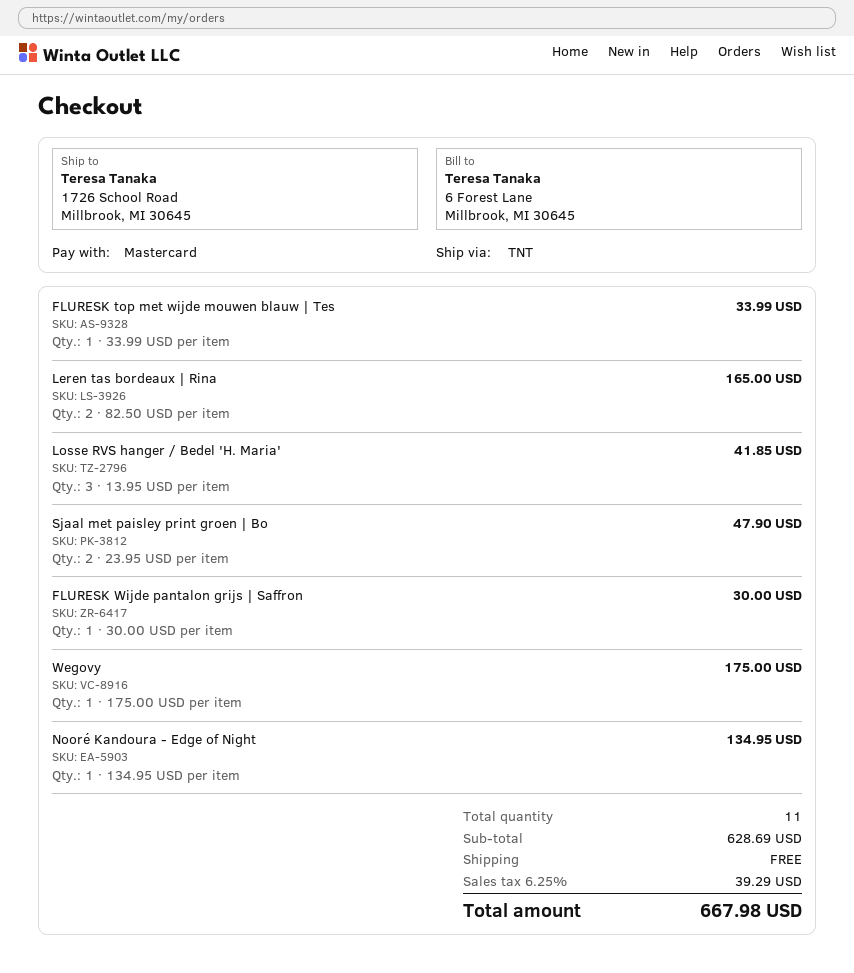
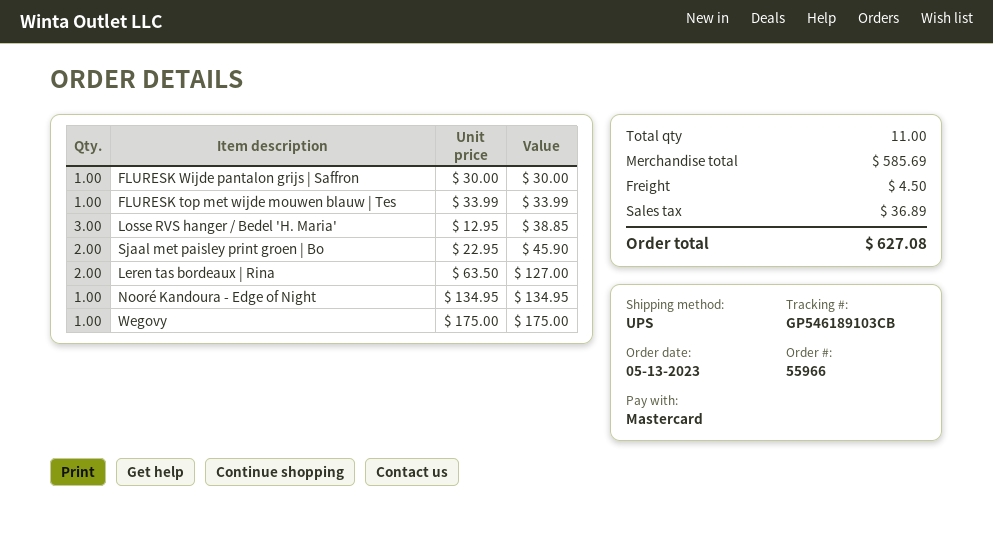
shipping method: TNT -> UPS
Leren tas bordeaux | Rina: 2 x 82.50 = 165.00 -> 2 x 63.50 = 127.00
Losse RVS hanger / Bedel 'H. Maria': 3 x 13.95 = 41.85 -> 3 x 12.95 = 38.85
Sjaal met paisley print groen | Bo: 2 x 23.95 = 47.90 -> 2 x 22.95 = 45.90
subtotal: 628.69 -> 585.69
shipping: 0.00 -> 4.50
tax: 39.29 -> 36.89
total: 667.98 -> 627.08

